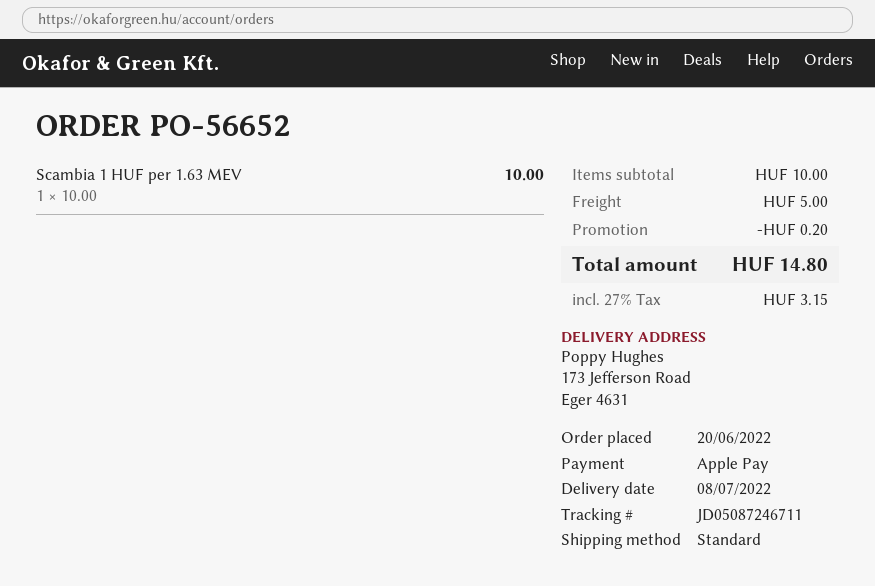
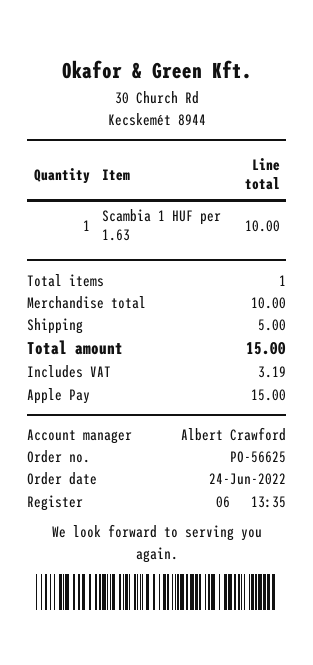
order number: PO-56652 -> PO-56625
order date: 2022-06-20 -> 2022-06-24
discount: 0.20 -> none
tax: 3.15 -> 3.19
total: 14.80 -> 15.00

